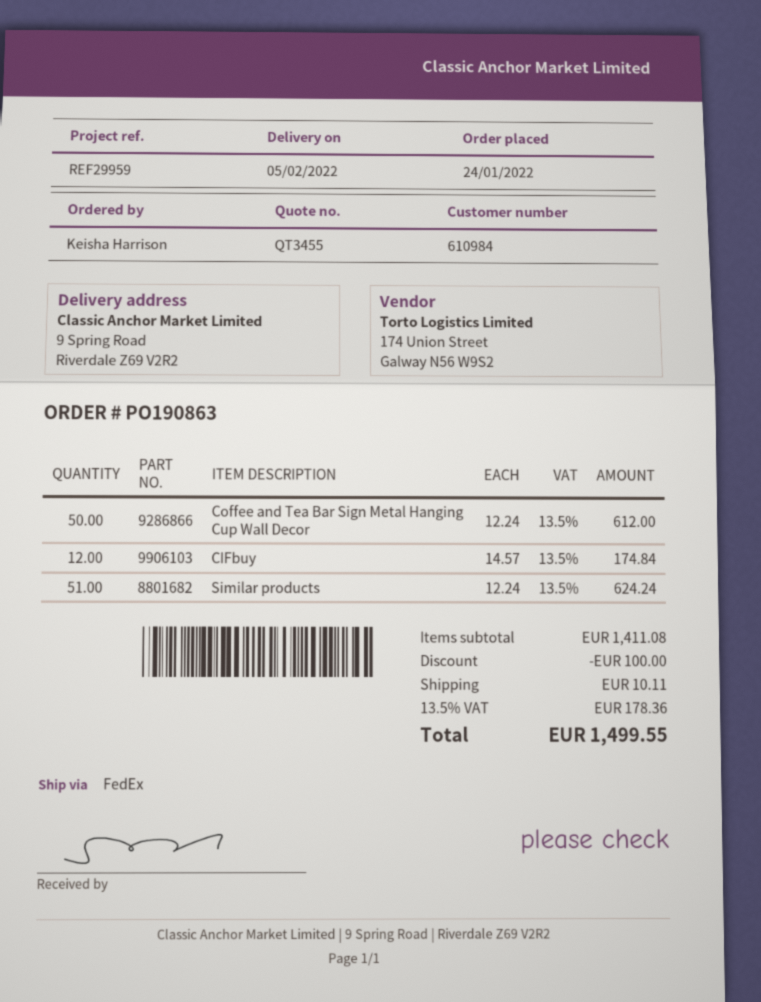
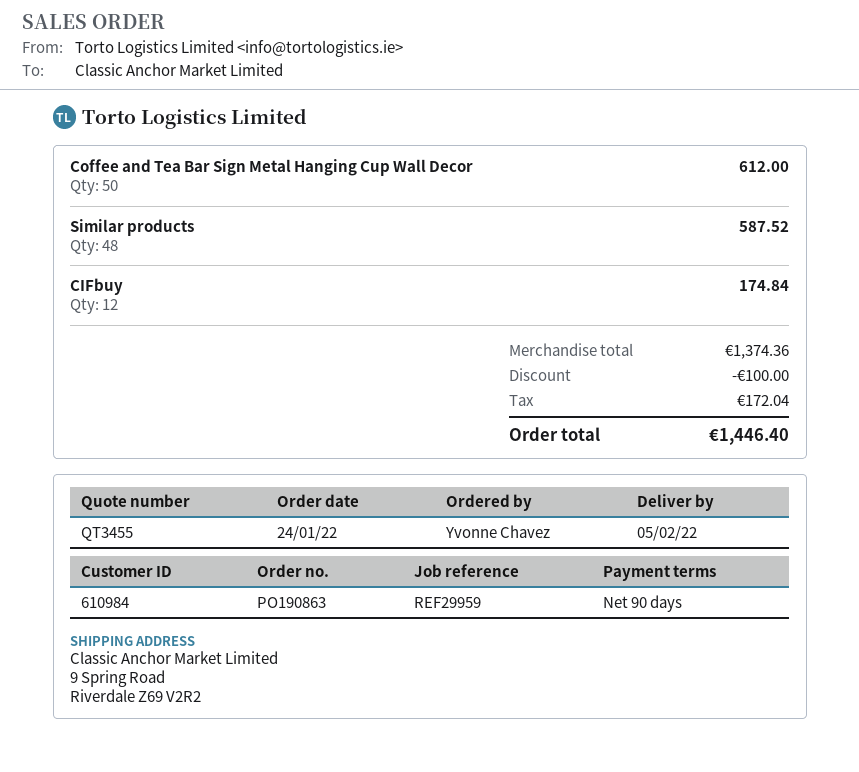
ordered by: Keisha Harrison -> Yvonne Chavez
Similar products: 51 for 624.24 -> 48 for 587.52
subtotal: 1411.08 -> 1374.36
shipping: 10.11 -> none
tax: 178.36 -> 172.04
total: 1499.55 -> 1446.40

